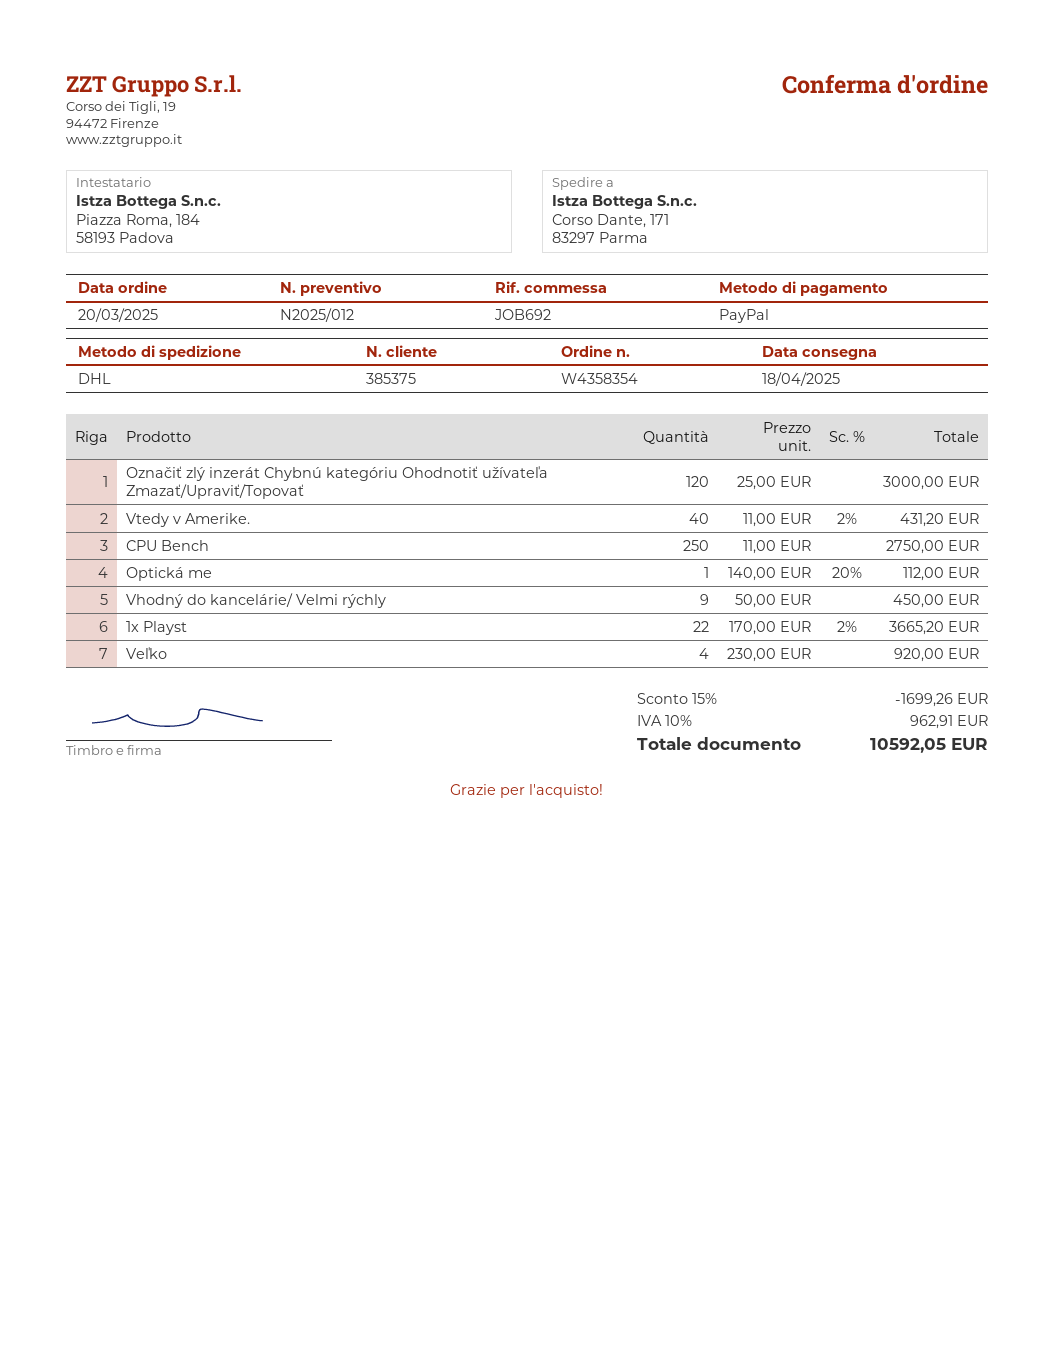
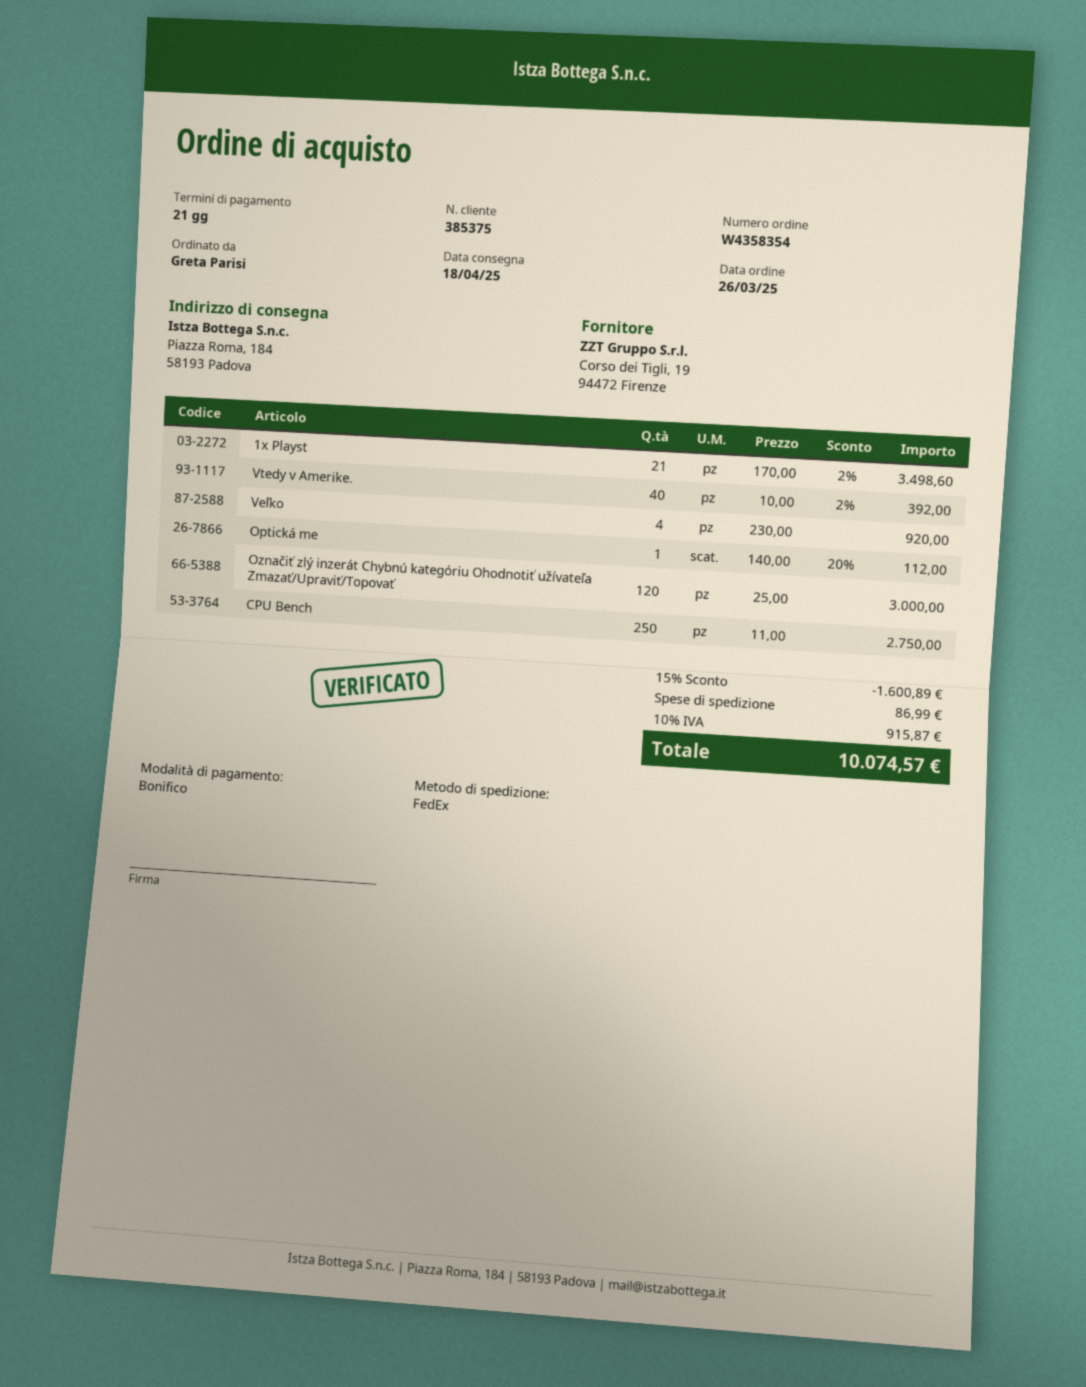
order date: 2025-03-20 -> 2025-03-26
payment method: PayPal -> bank transfer
shipping method: DHL -> FedEx
ship to: Corso Dante, 171, 83297 Parma -> Piazza Roma, 184, 58193 Padova
Vtedy v Amerike.: 40 x 11.00 - 2% = 431.20 -> 40 x 10.00 - 2% = 392.00
Vhodný do kancelárie/ Velmi rýchly: 9 x 50.00 = 450.00 -> none
1x Playst: 22 x 170.00 - 2% = 3665.20 -> 21 x 170.00 - 2% = 3498.60
discount: 15% = 1699.26 -> 15% = 1600.89
shipping: none -> 86.99
tax: 10% = 962.91 -> 10% = 915.87
total: 10592.05 -> 10074.57

